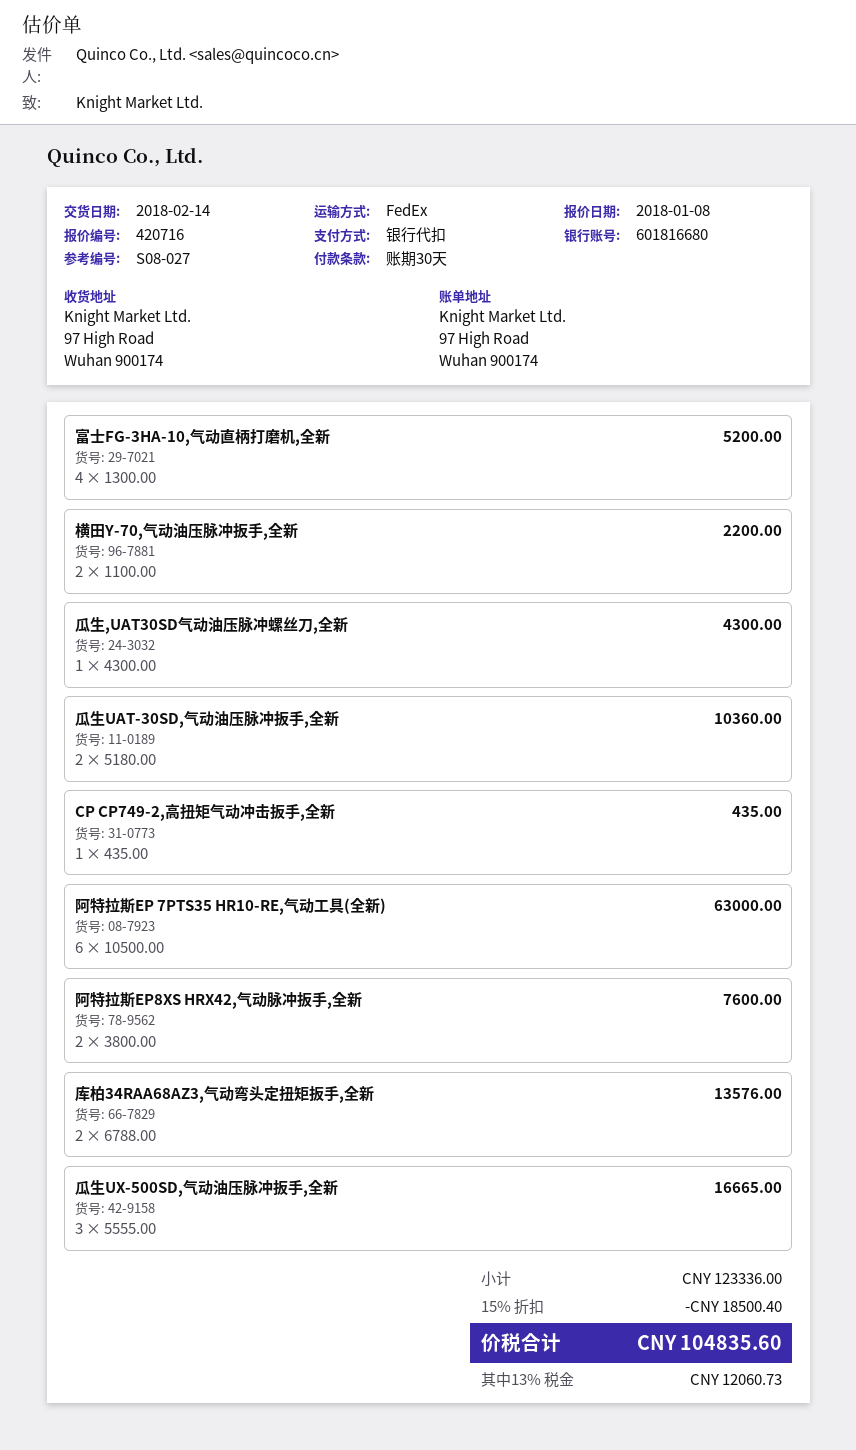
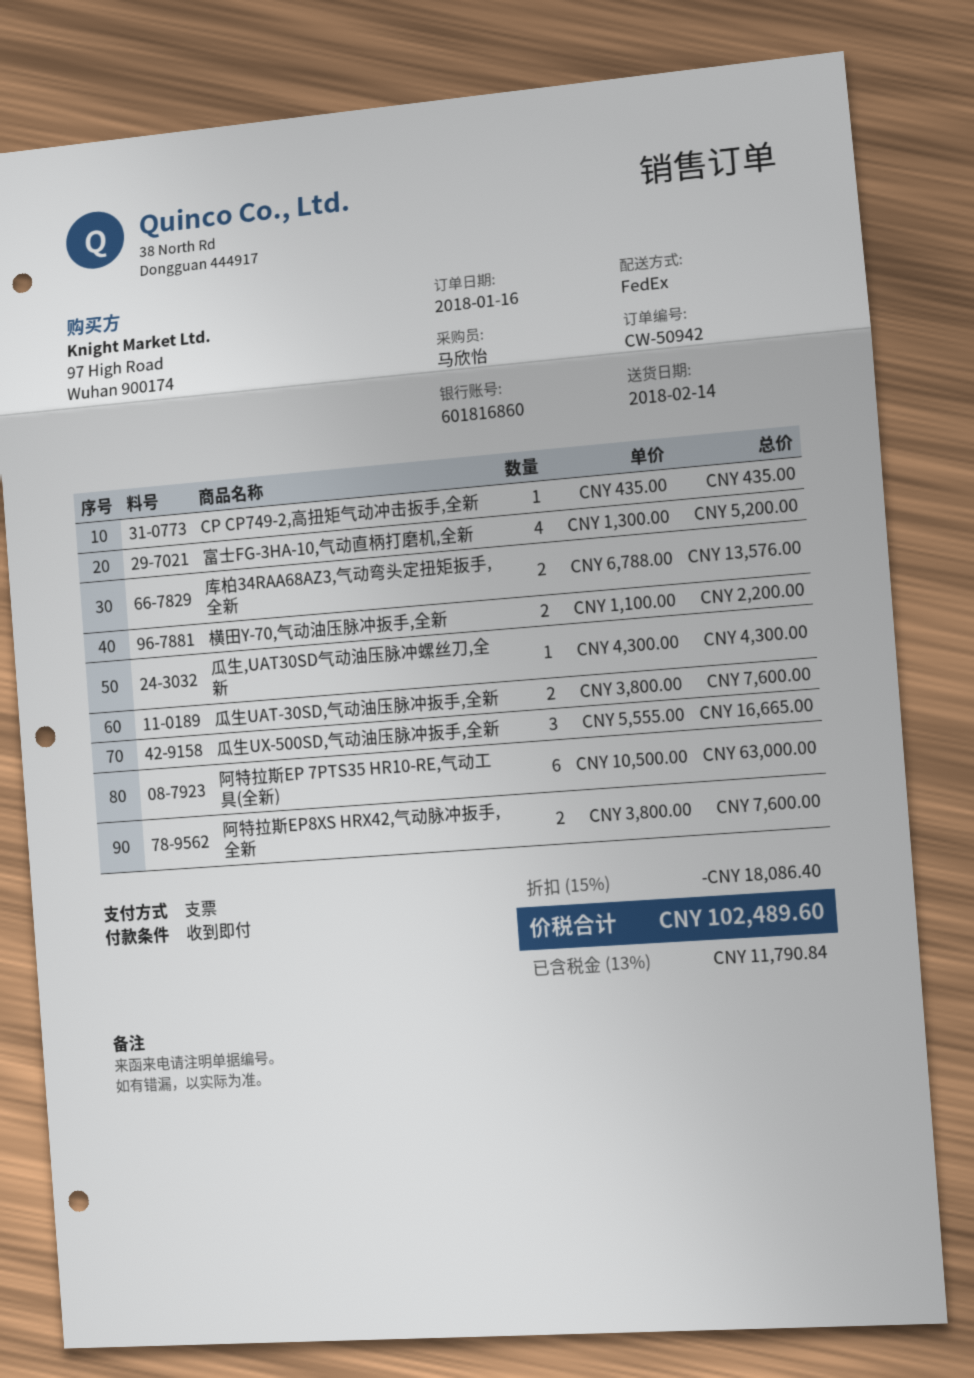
payment terms: 30 days -> on receipt
payment method: direct debit -> cheque
bank account: 601816680 -> 601816860
瓜生UAT-30SD,气动油压脉冲扳手,全新: 2 x 5180.00 = 10360.00 -> 2 x 3800.00 = 7600.00
discount: 15% = 18500.40 -> 15% = 18086.40
tax: 13% = 12060.73 -> 13% = 11790.84
total: 104835.60 -> 102489.60

